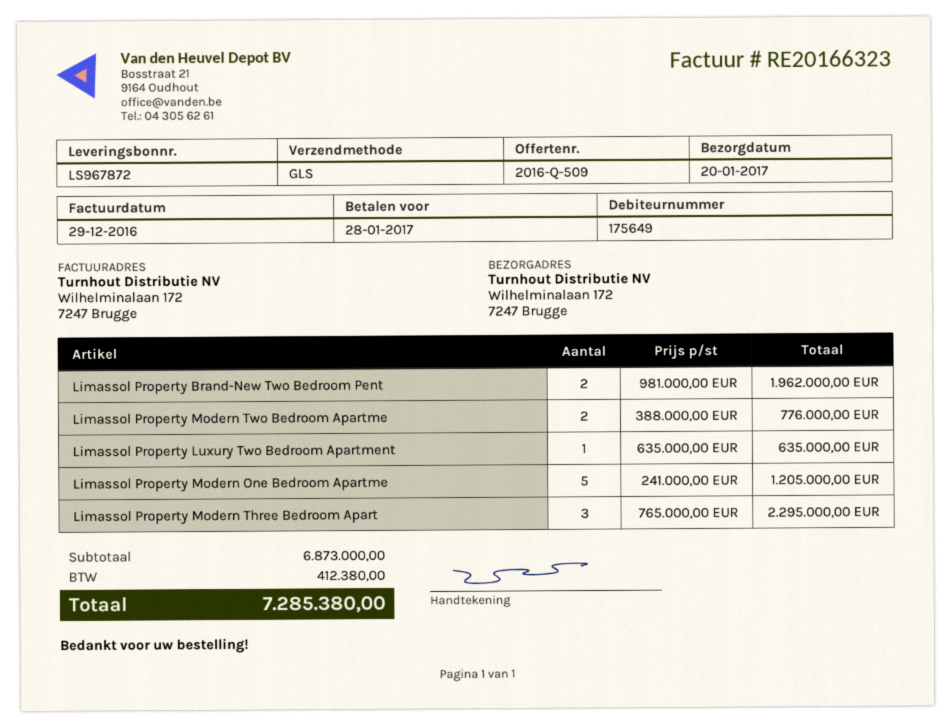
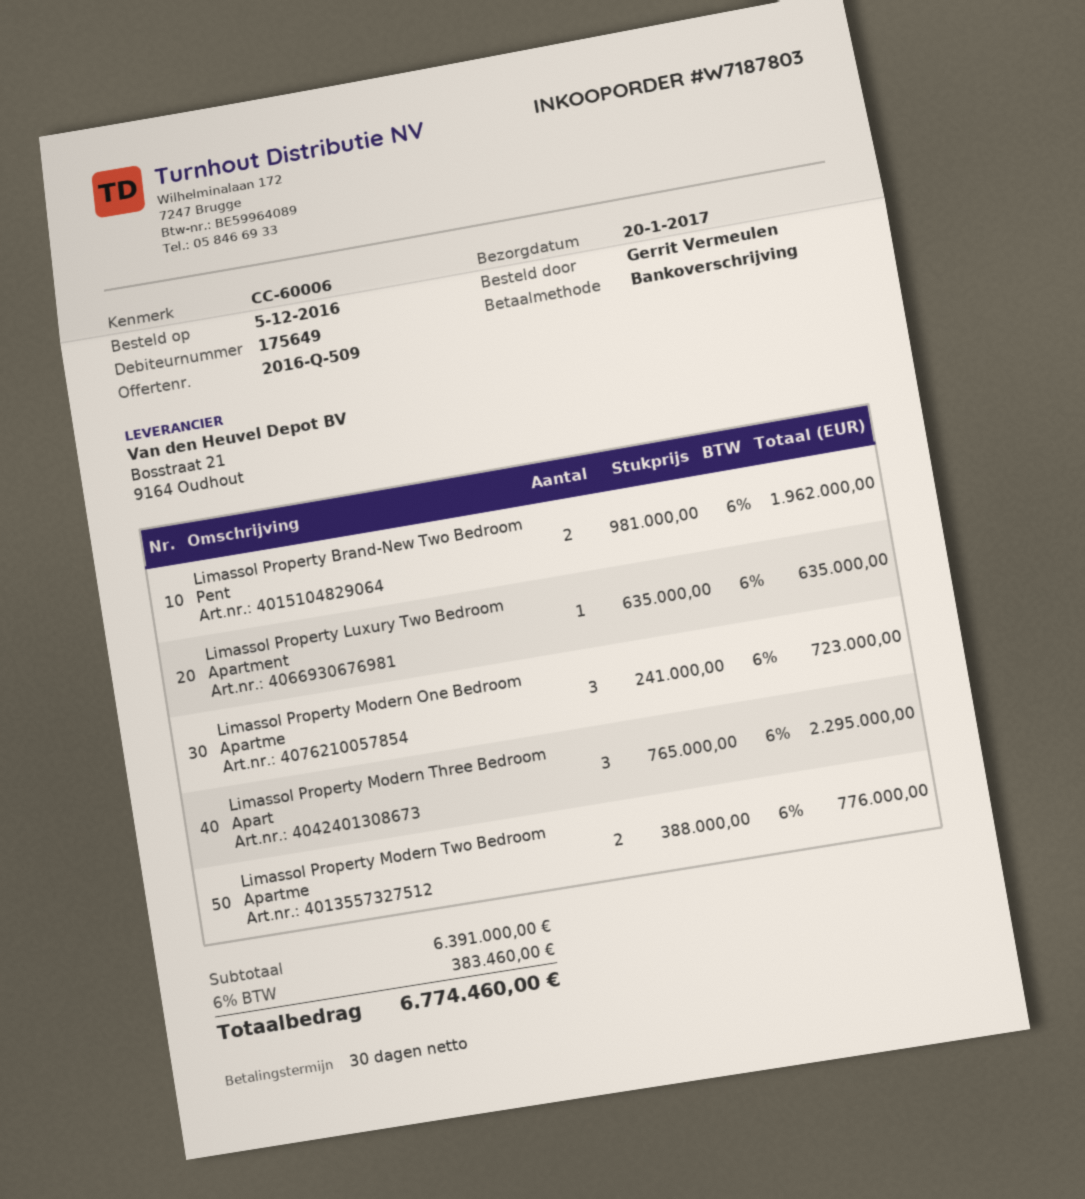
Limassol Property Modern One Bedroom Apartme: 5 x 241000.00 = 1205000.00 -> 3 x 241000.00 = 723000.00
subtotal: 6873000.00 -> 6391000.00
tax: 412380.00 -> 383460.00
total: 7285380.00 -> 6774460.00

